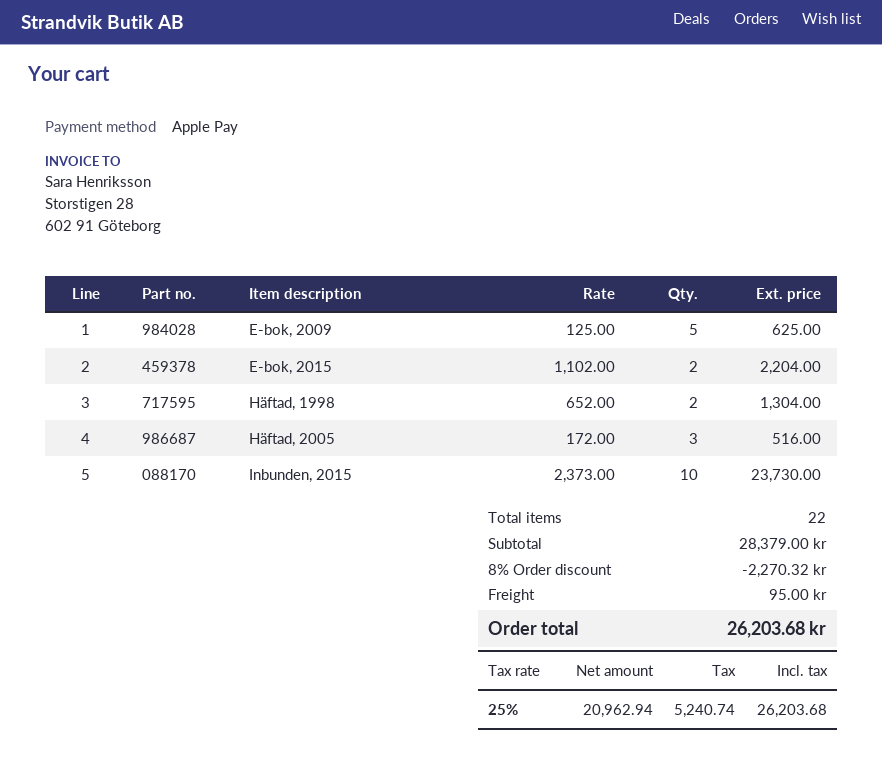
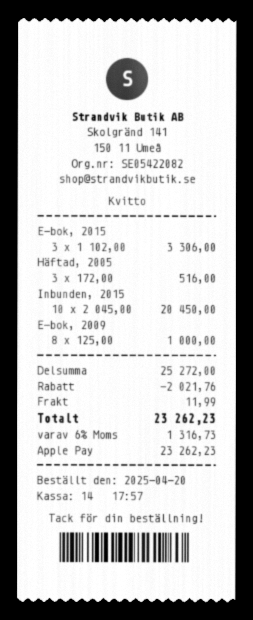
E-bok, 2009: 5 x 125.00 = 625.00 -> 8 x 125.00 = 1000.00
E-bok, 2015: 2 x 1102.00 = 2204.00 -> 3 x 1102.00 = 3306.00
Häftad, 1998: 2 x 652.00 = 1304.00 -> none
Inbunden, 2015: 10 x 2373.00 = 23730.00 -> 10 x 2045.00 = 20450.00
subtotal: 28379.00 -> 25272.00
discount: 2270.32 -> 2021.76
shipping: 95.00 -> 11.99
tax: 25% = 5240.74 -> 6% = 1316.73
total: 26203.68 -> 23262.23

